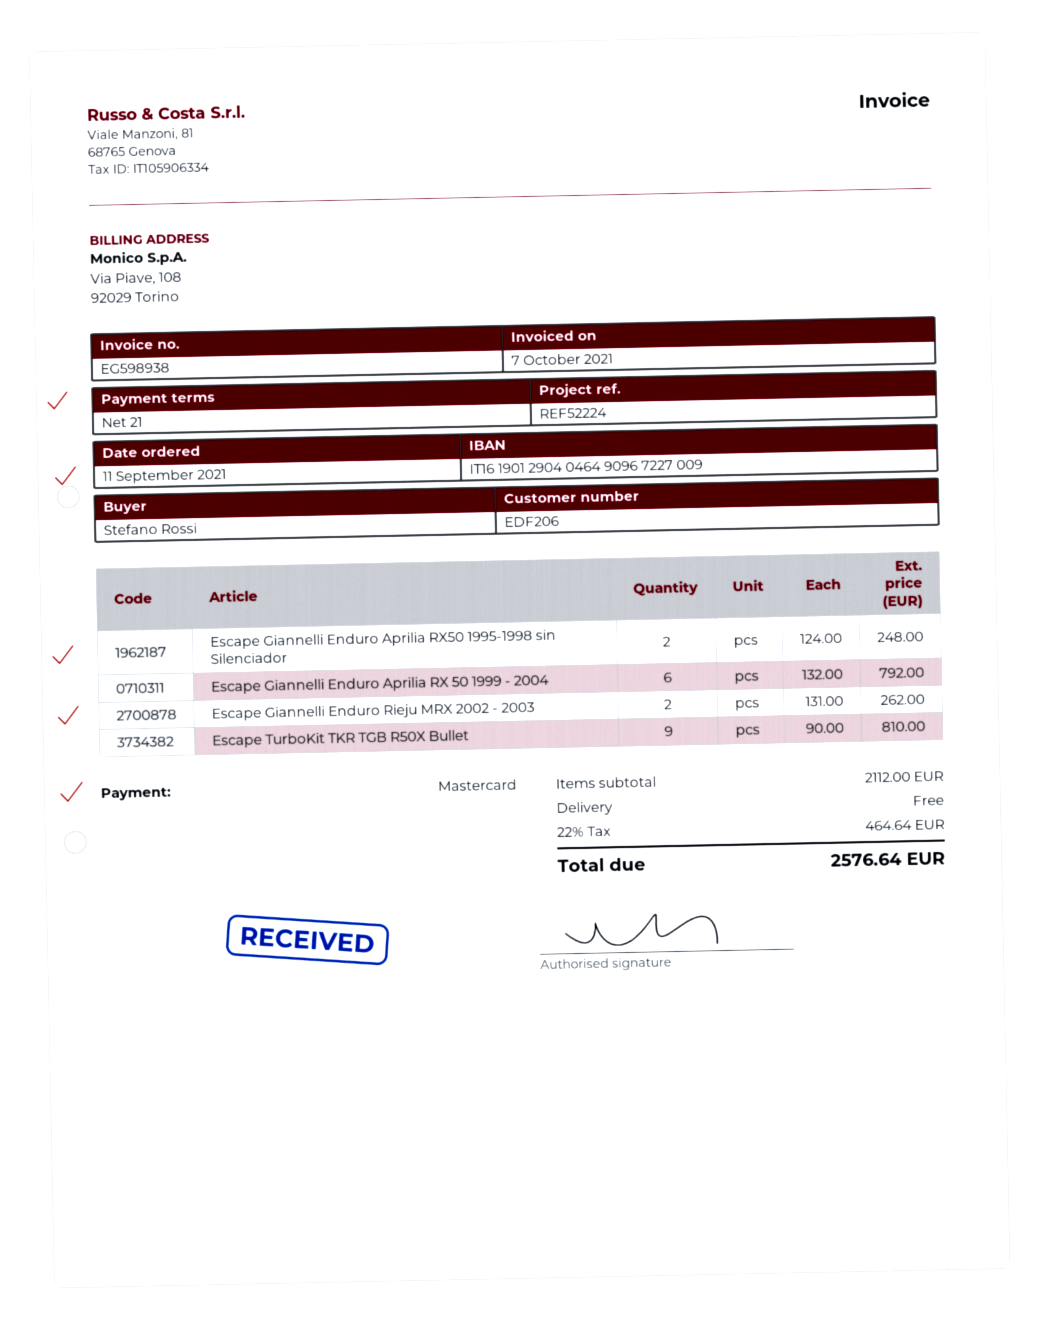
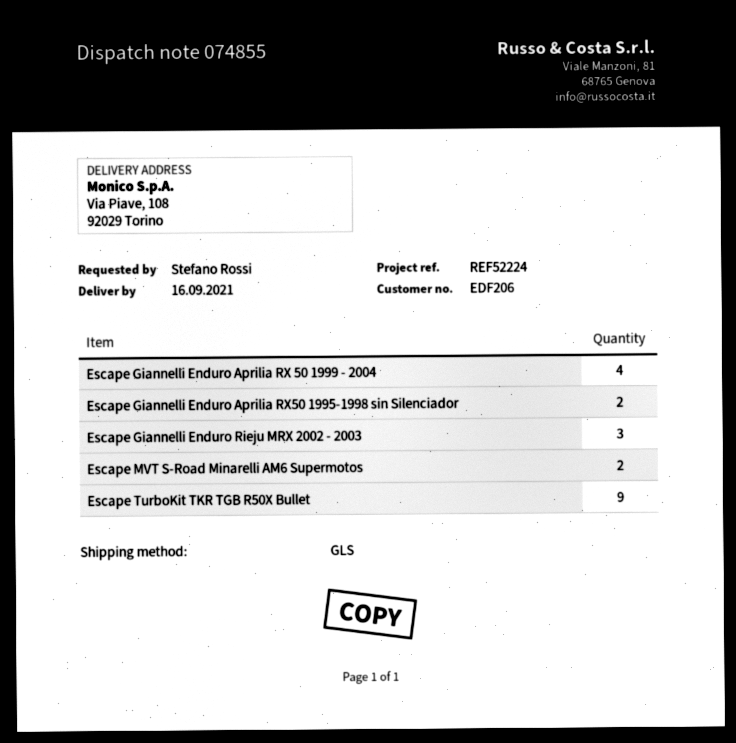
Escape Giannelli Enduro Aprilia RX 50 1999 - 2004: 6 -> 4
Escape Giannelli Enduro Rieju MRX 2002 - 2003: 2 -> 3
Escape MVT S-Road Minarelli AM6 Supermotos: none -> 2

